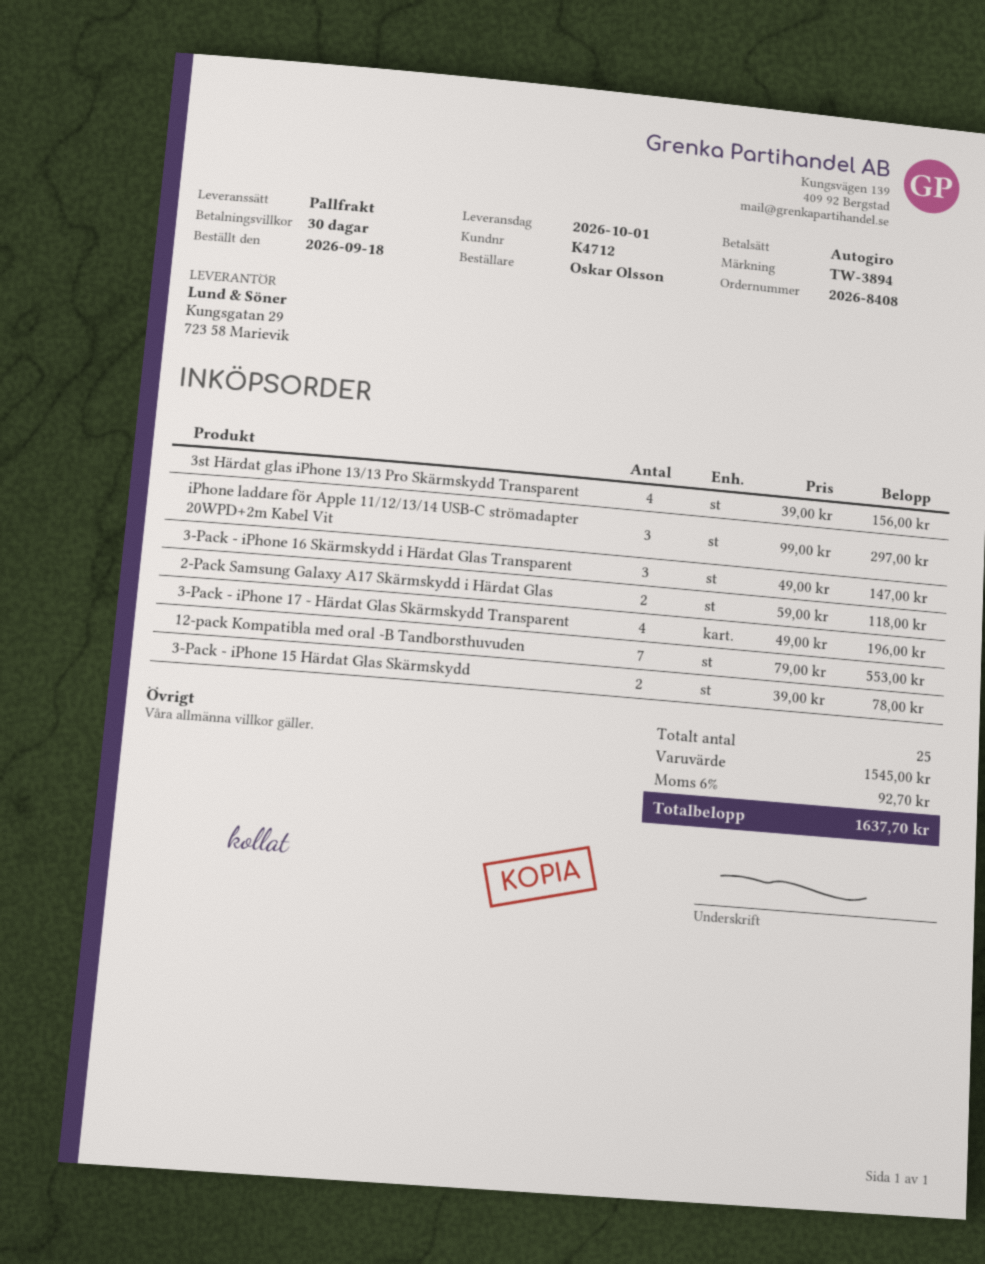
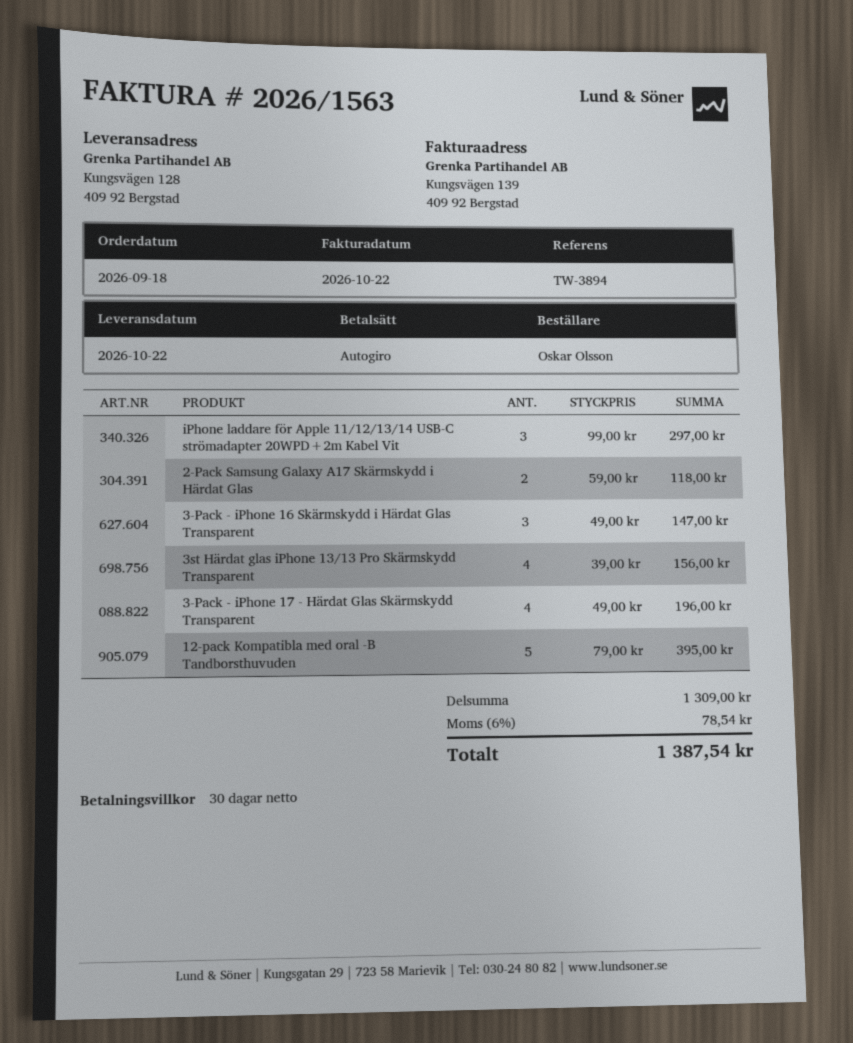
delivery date: 2026-10-01 -> 2026-10-22
12-pack Kompatibla med oral -B Tandborsthuvuden: 7 x 79.00 = 553.00 -> 5 x 79.00 = 395.00
3-Pack - iPhone 15 Härdat Glas Skärmskydd: 2 x 39.00 = 78.00 -> none
subtotal: 1545.00 -> 1309.00
tax: 6% = 92.70 -> 6% = 78.54
total: 1637.70 -> 1387.54

